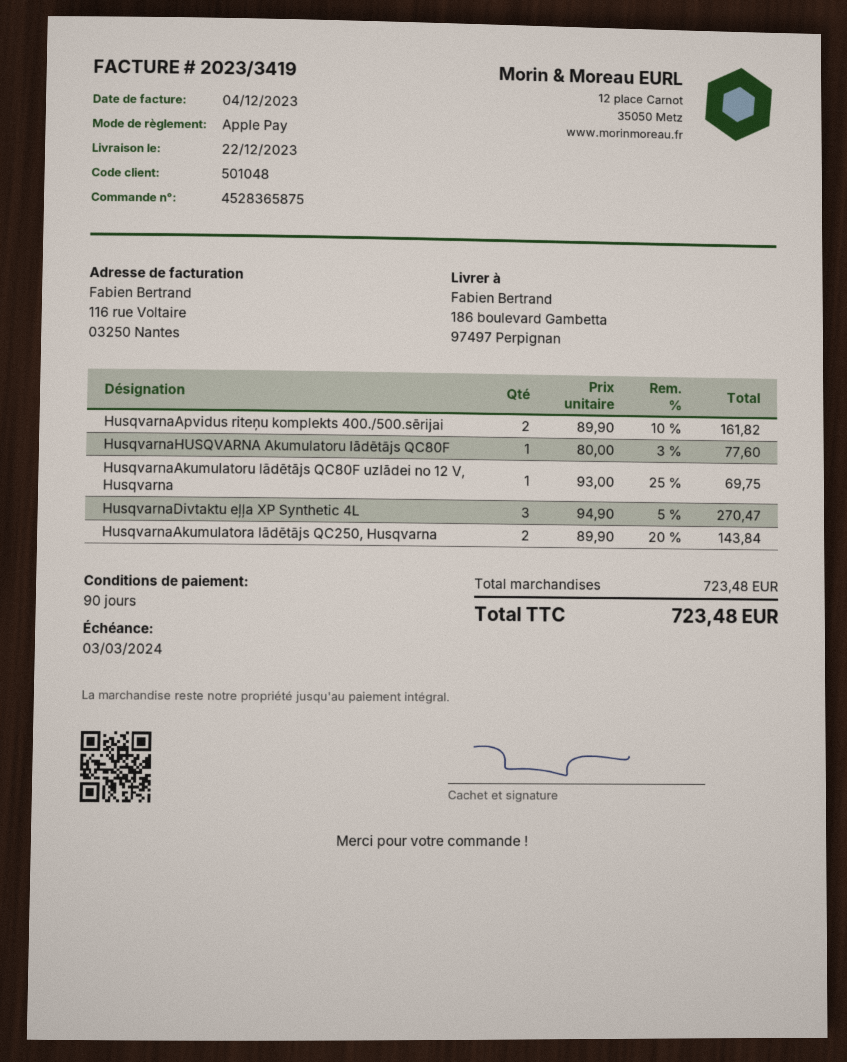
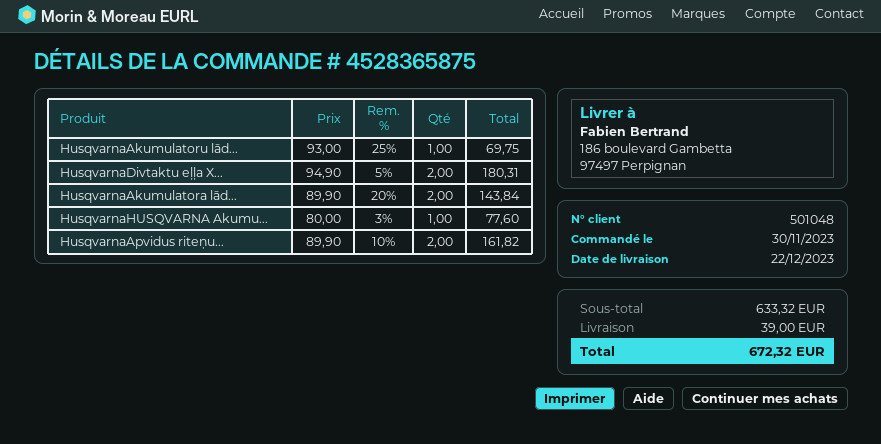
HusqvarnaDivtaktu eļļa XP Synthetic 4L: 3 x 94.90 - 5% = 270.47 -> 2 x 94.90 - 5% = 180.31
subtotal: 723.48 -> 633.32
shipping: none -> 39.00
total: 723.48 -> 672.32

